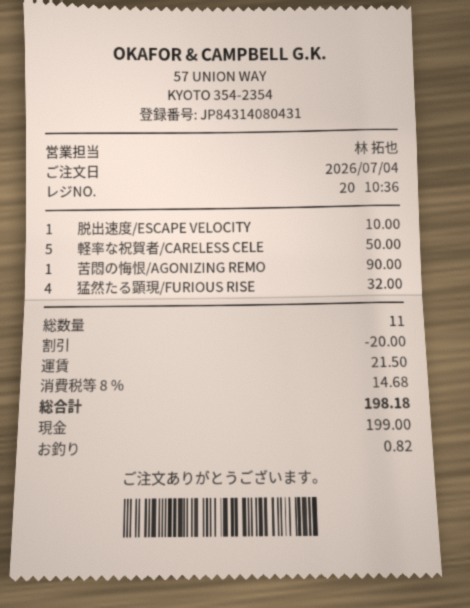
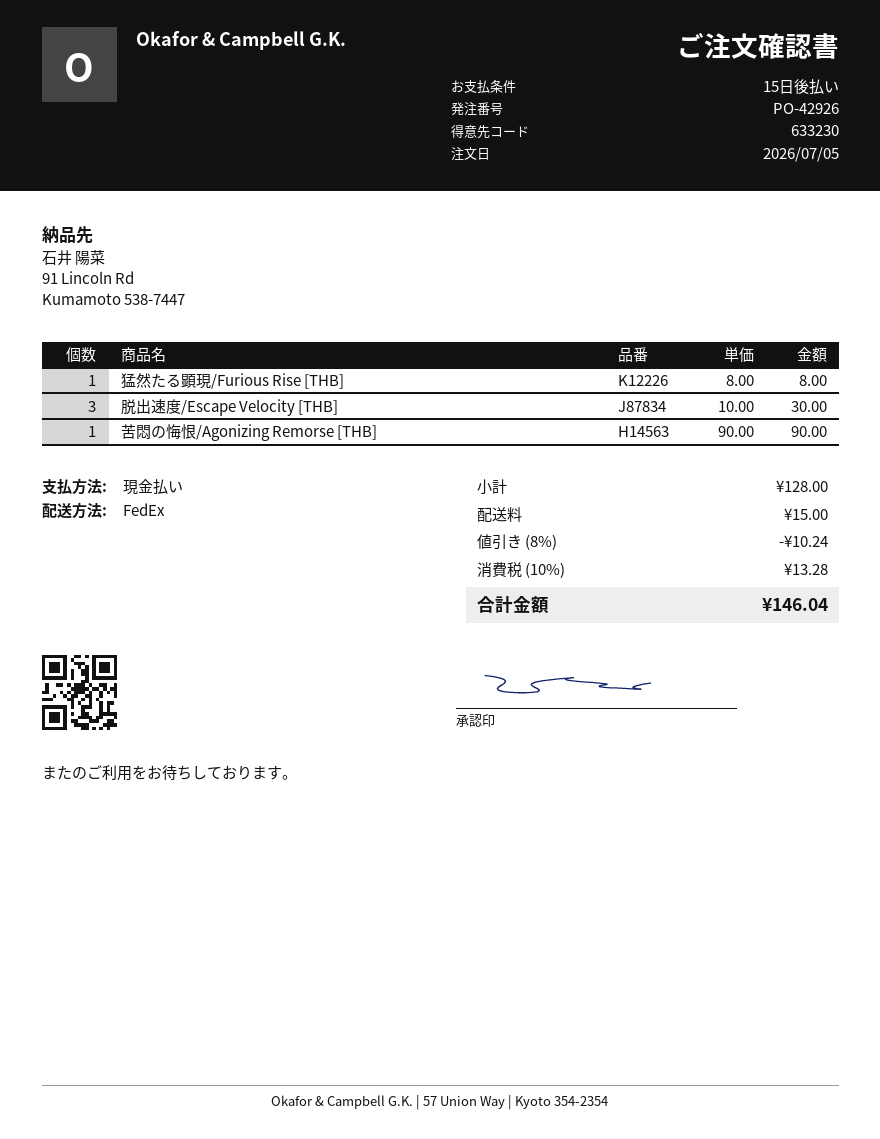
order date: 2026-07-04 -> 2026-07-05
脱出速度/ESCAPE VELOCITY: 1 for 10.00 -> 3 for 30.00
軽率な祝賀者/CARELESS CELE: 5 for 50.00 -> none
猛然たる顕現/FURIOUS RISE: 4 for 32.00 -> 1 for 8.00
discount: 20.00 -> 10.24
shipping: 21.50 -> 15.00
tax: 8% = 14.68 -> 10% = 13.28
total: 198.18 -> 146.04

